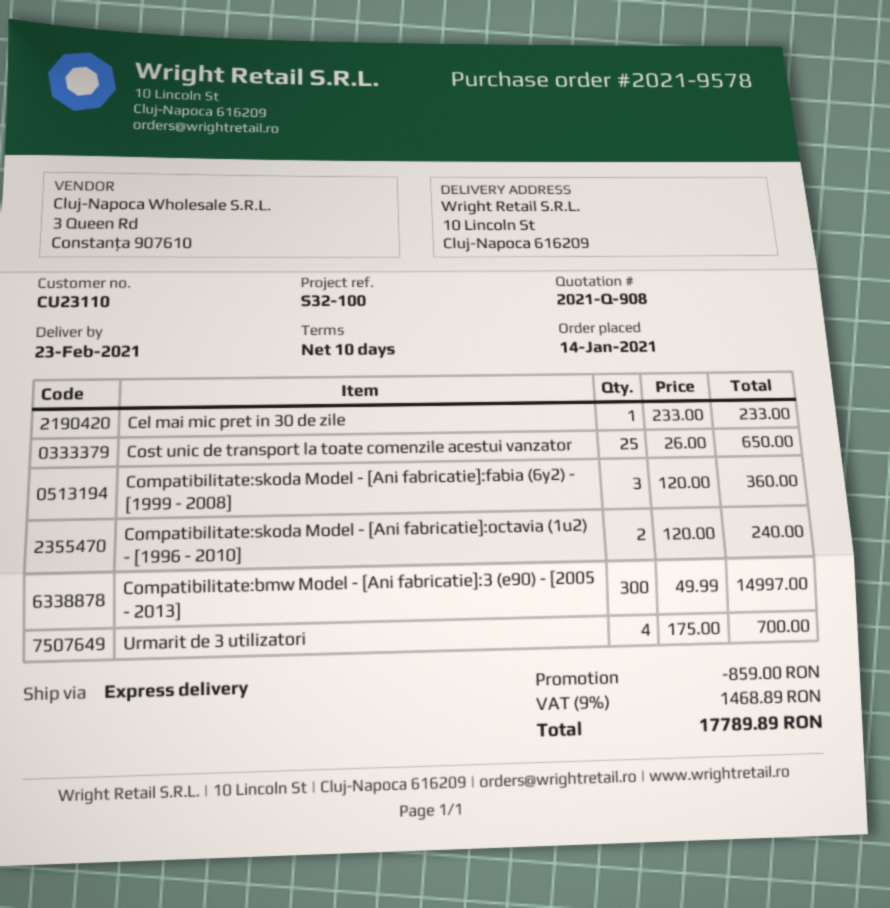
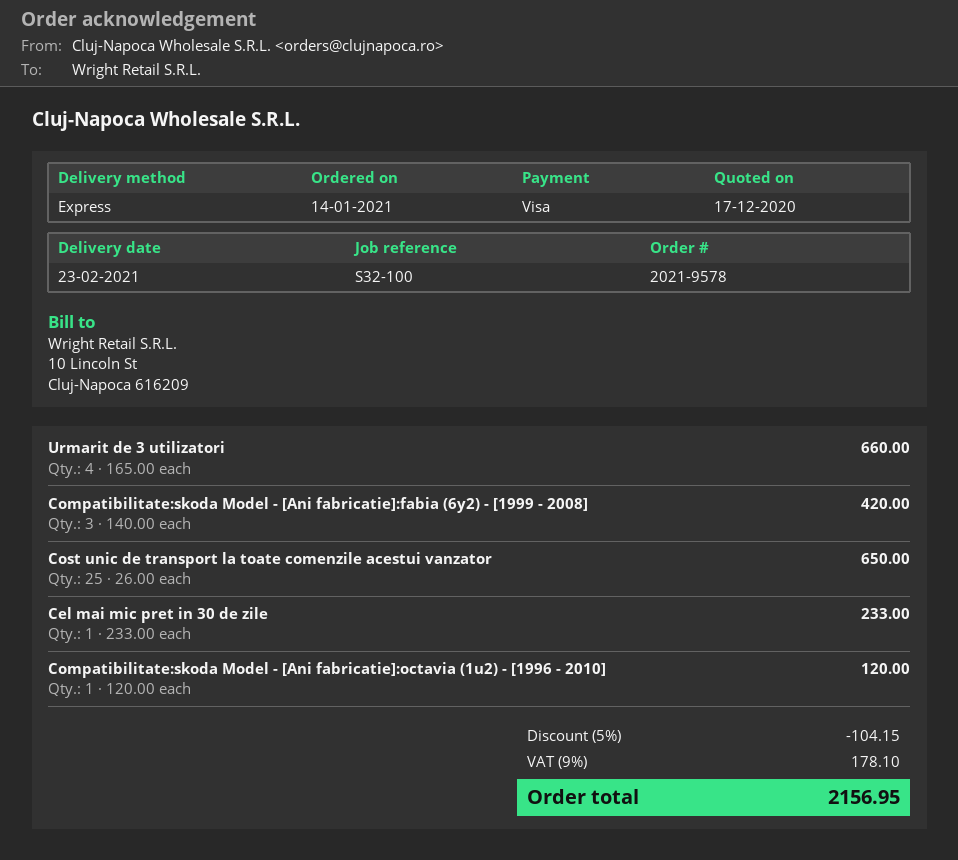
Compatibilitate:skoda Model - [Ani fabricatie]:fabia (6y2) - [1999 - 2008]: 3 x 120.00 = 360.00 -> 3 x 140.00 = 420.00
Compatibilitate:skoda Model - [Ani fabricatie]:octavia (1u2) - [1996 - 2010]: 2 x 120.00 = 240.00 -> 1 x 120.00 = 120.00
Compatibilitate:bmw Model - [Ani fabricatie]:3 (e90) - [2005 - 2013]: 300 x 49.99 = 14997.00 -> none
Urmarit de 3 utilizatori: 4 x 175.00 = 700.00 -> 4 x 165.00 = 660.00
discount: 859.00 -> 104.15
tax: 9% = 1468.89 -> 9% = 178.10
total: 17789.89 -> 2156.95

